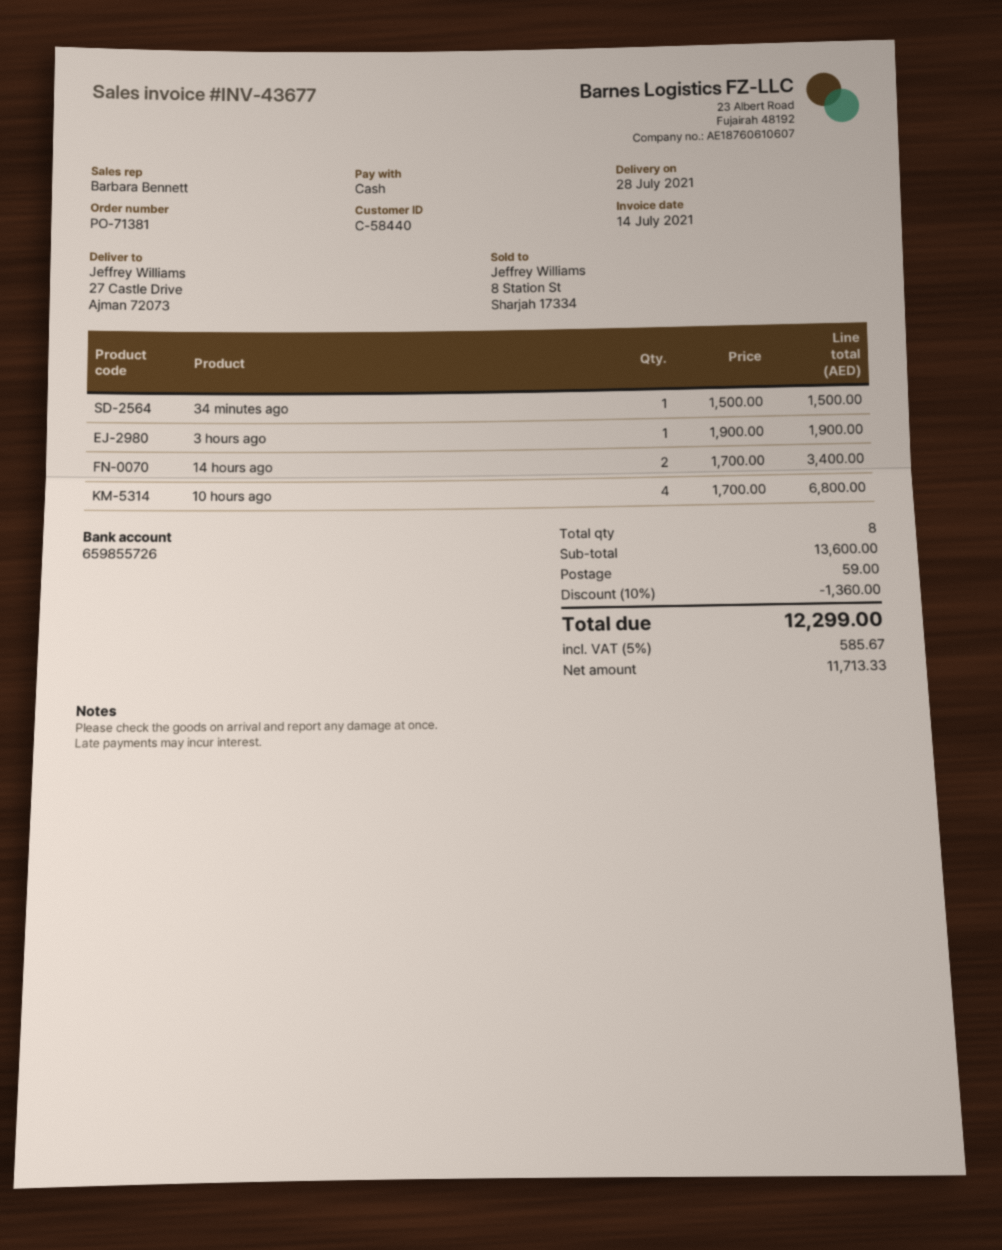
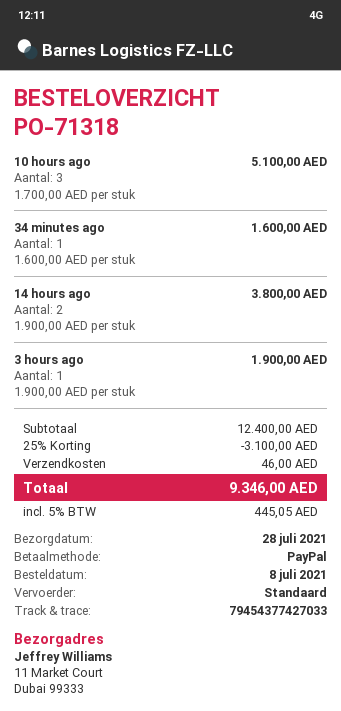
order number: PO-71381 -> PO-71318
payment method: cash -> PayPal
ship to: 27 Castle Drive, Ajman 72073 -> 11 Market Court, Dubai 99333
34 minutes ago: 1 x 1500.00 = 1500.00 -> 1 x 1600.00 = 1600.00
14 hours ago: 2 x 1700.00 = 3400.00 -> 2 x 1900.00 = 3800.00
10 hours ago: 4 x 1700.00 = 6800.00 -> 3 x 1700.00 = 5100.00
subtotal: 13600.00 -> 12400.00
discount: 10% = 1360.00 -> 25% = 3100.00
shipping: 59.00 -> 46.00
tax: 5% = 585.67 -> 5% = 445.05
total: 12299.00 -> 9346.00

